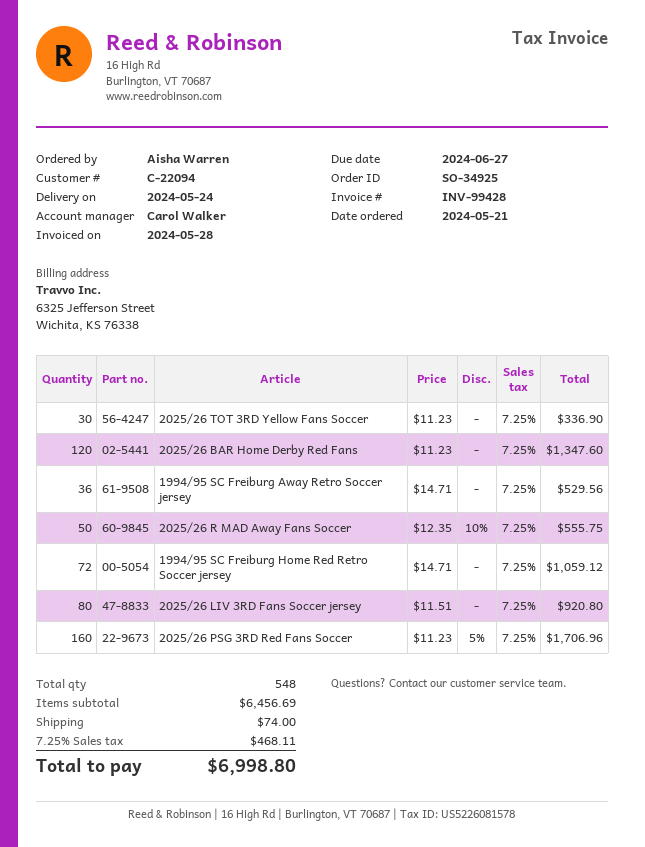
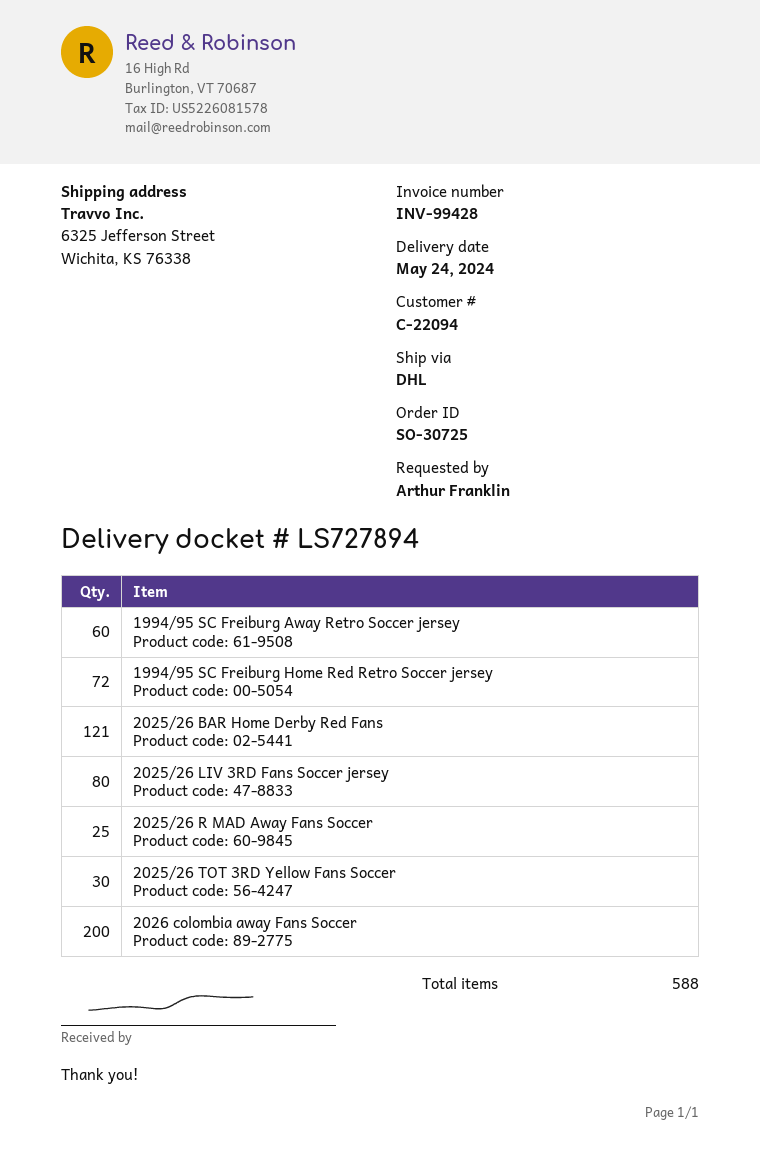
order number: SO-34925 -> SO-30725
ordered by: Aisha Warren -> Arthur Franklin
2025/26 BAR Home Derby Red Fans: 120 -> 121
1994/95 SC Freiburg Away Retro Soccer jersey: 36 -> 60
2025/26 R MAD Away Fans Soccer: 50 -> 25
2025/26 PSG 3RD Red Fans Soccer: 160 -> none
2026 colombia away Fans Soccer: none -> 200
total quantity: 548 -> 588

